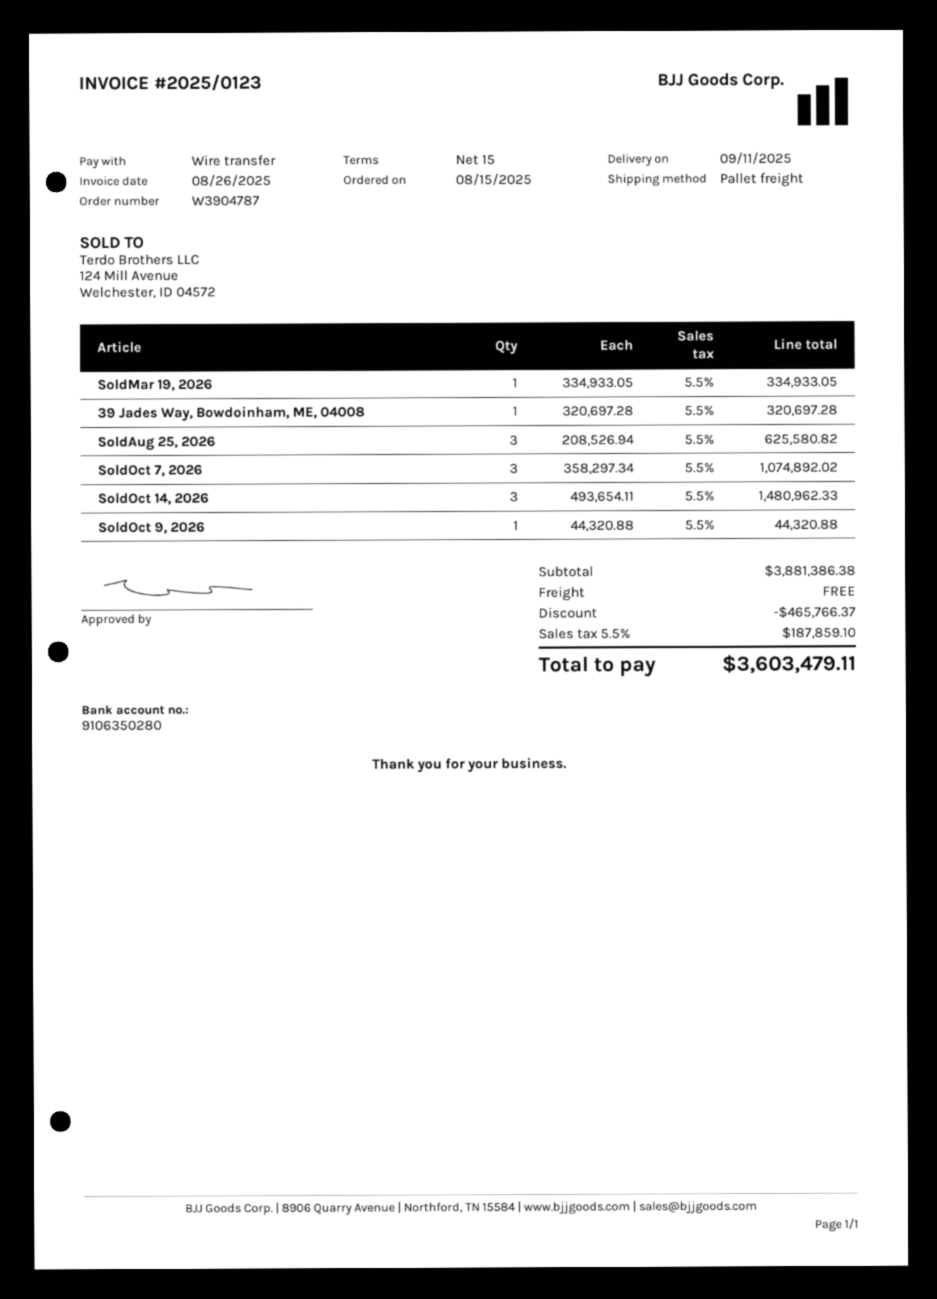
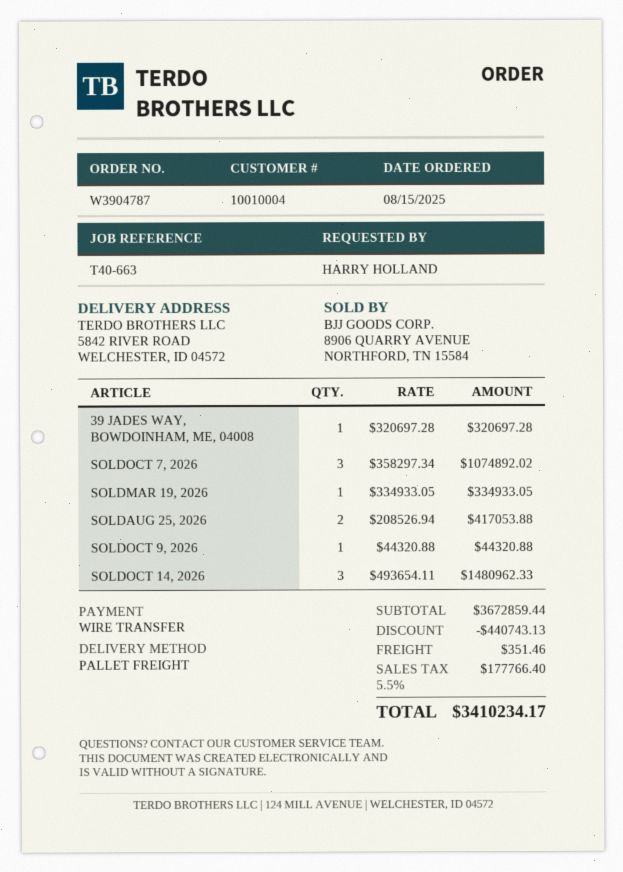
SoldAug 25, 2026: 3 x 208526.94 = 625580.82 -> 2 x 208526.94 = 417053.88
subtotal: 3881386.38 -> 3672859.44
discount: 465766.37 -> 440743.13
shipping: 0.00 -> 351.46
tax: 5.5% = 187859.10 -> 5.5% = 177766.40
total: 3603479.11 -> 3410234.17

